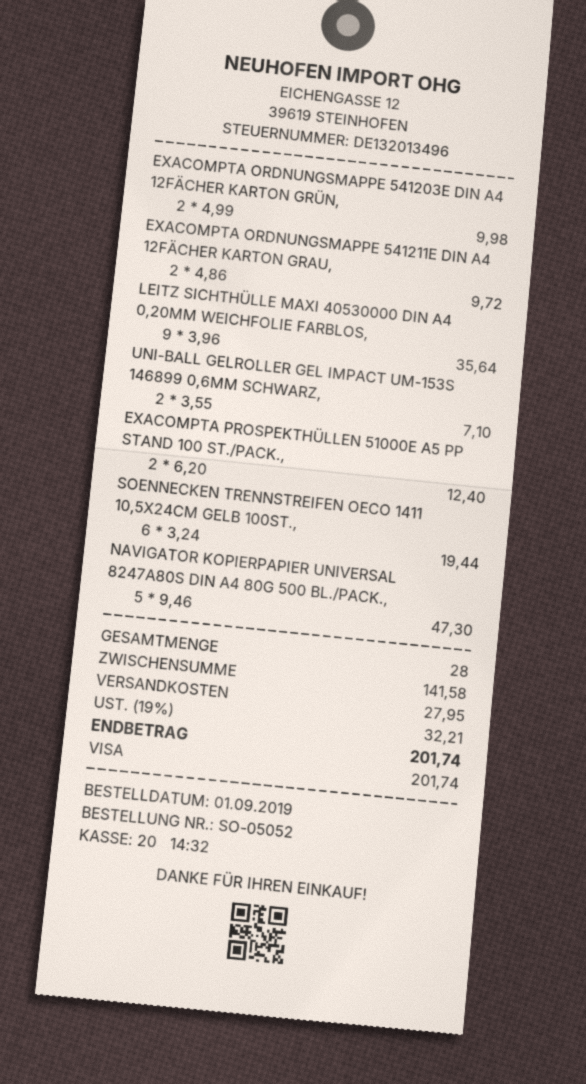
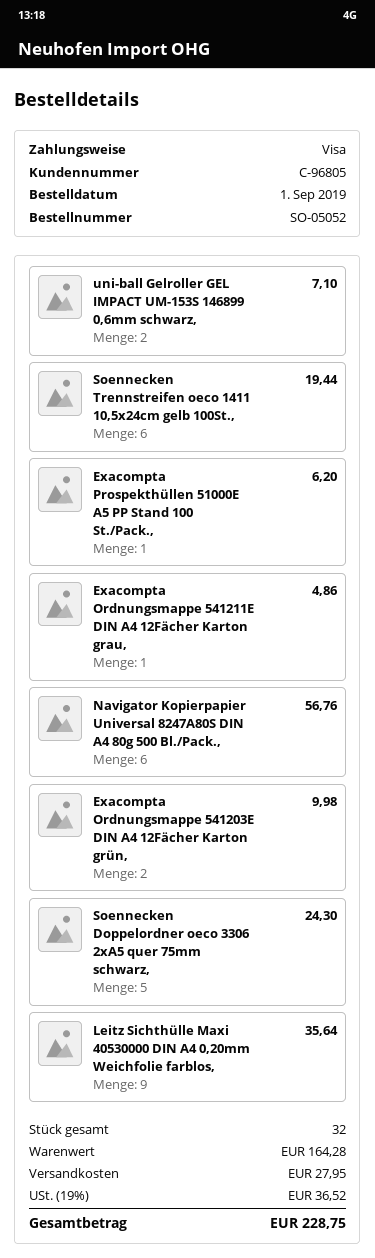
EXACOMPTA ORDNUNGSMAPPE 541211E DIN A4 12FÄCHER KARTON GRAU,: 2 for 9.72 -> 1 for 4.86
EXACOMPTA PROSPEKTHÜLLEN 51000E A5 PP STAND 100 ST./PACK.,: 2 for 12.40 -> 1 for 6.20
NAVIGATOR KOPIERPAPIER UNIVERSAL 8247A80S DIN A4 80G 500 BL./PACK.,: 5 for 47.30 -> 6 for 56.76
Soennecken Doppelordner oeco 3306 2xA5 quer 75mm schwarz,: none -> 5 for 24.30
total quantity: 28 -> 32
subtotal: 141.58 -> 164.28
tax: 19% = 32.21 -> 19% = 36.52
total: 201.74 -> 228.75

